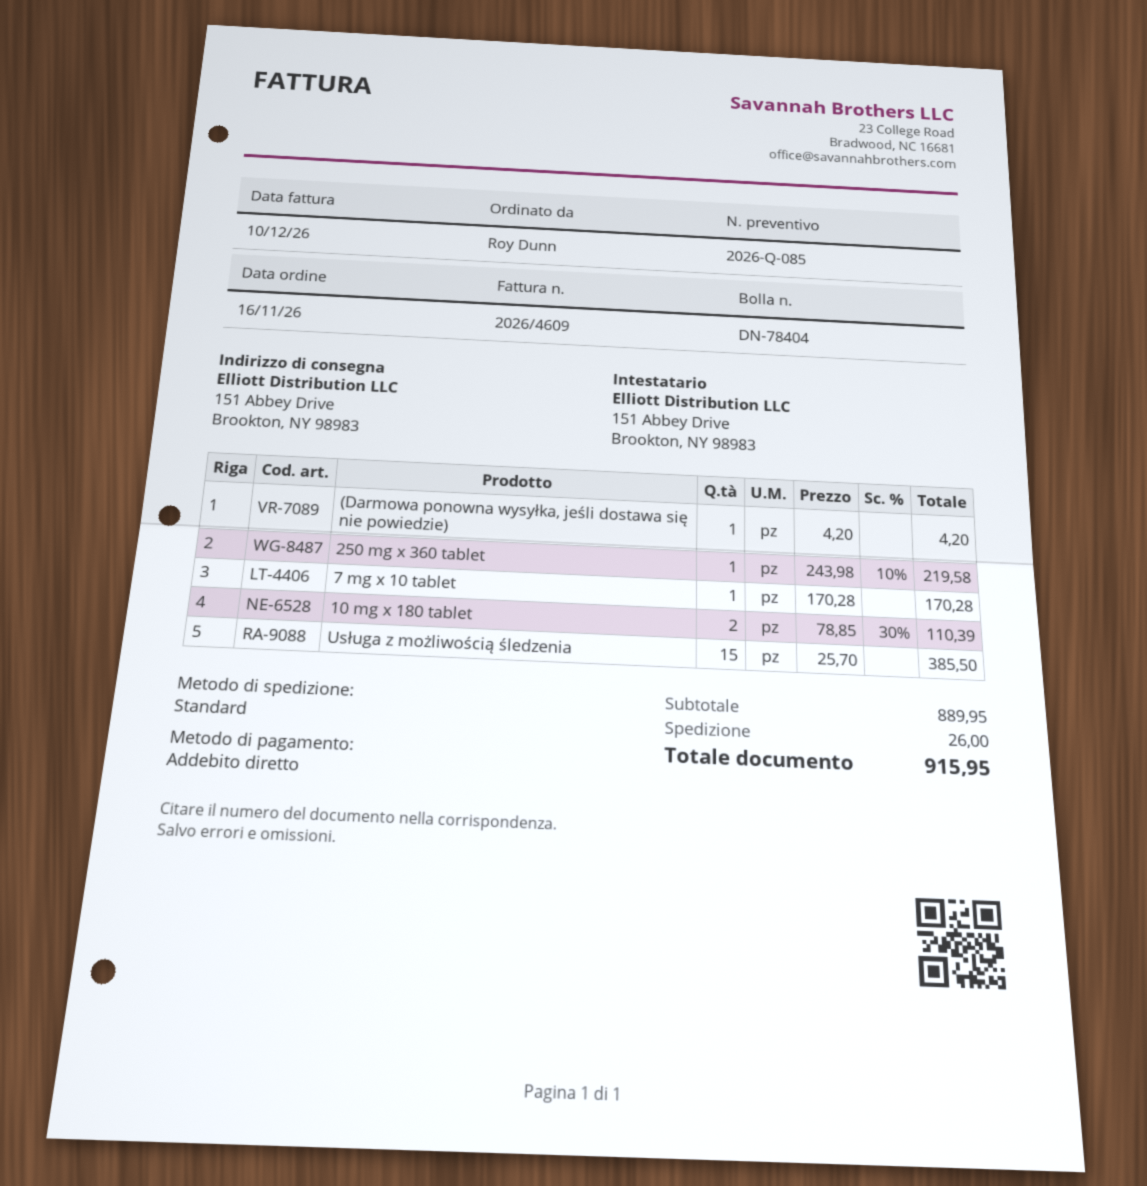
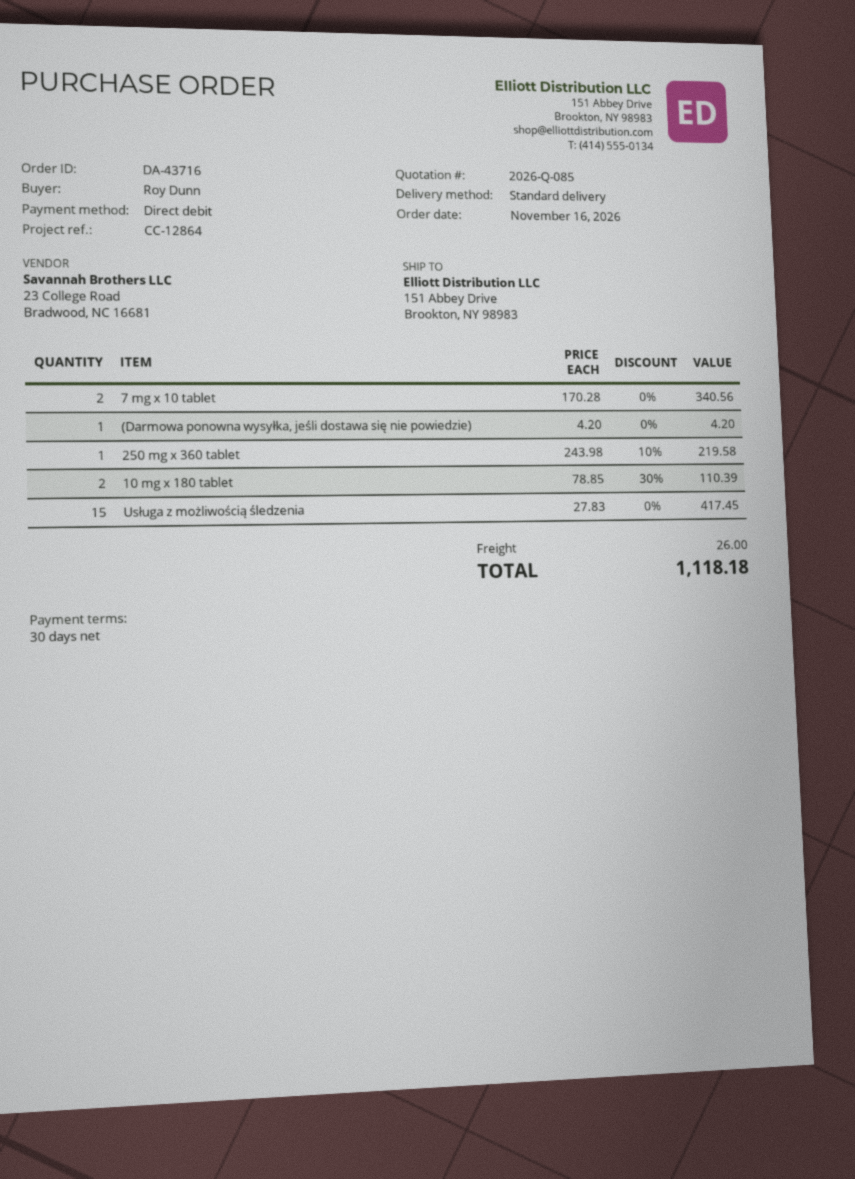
7 mg x 10 tablet: 1 x 170.28 = 170.28 -> 2 x 170.28 = 340.56
Usługa z możliwością śledzenia: 15 x 25.70 = 385.50 -> 15 x 27.83 = 417.45
total: 915.95 -> 1118.18

